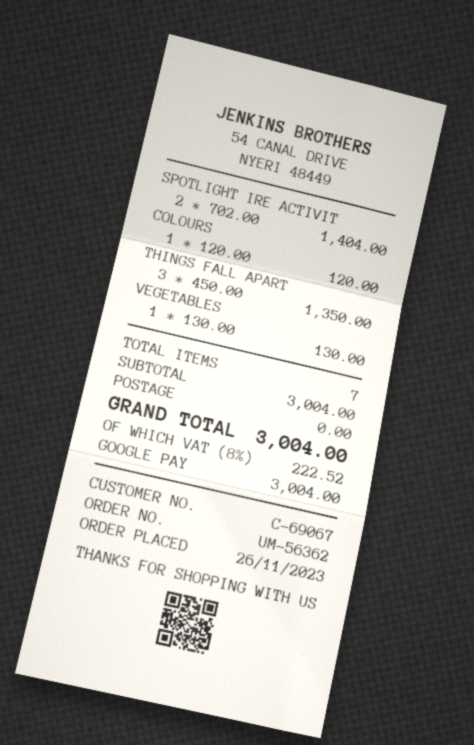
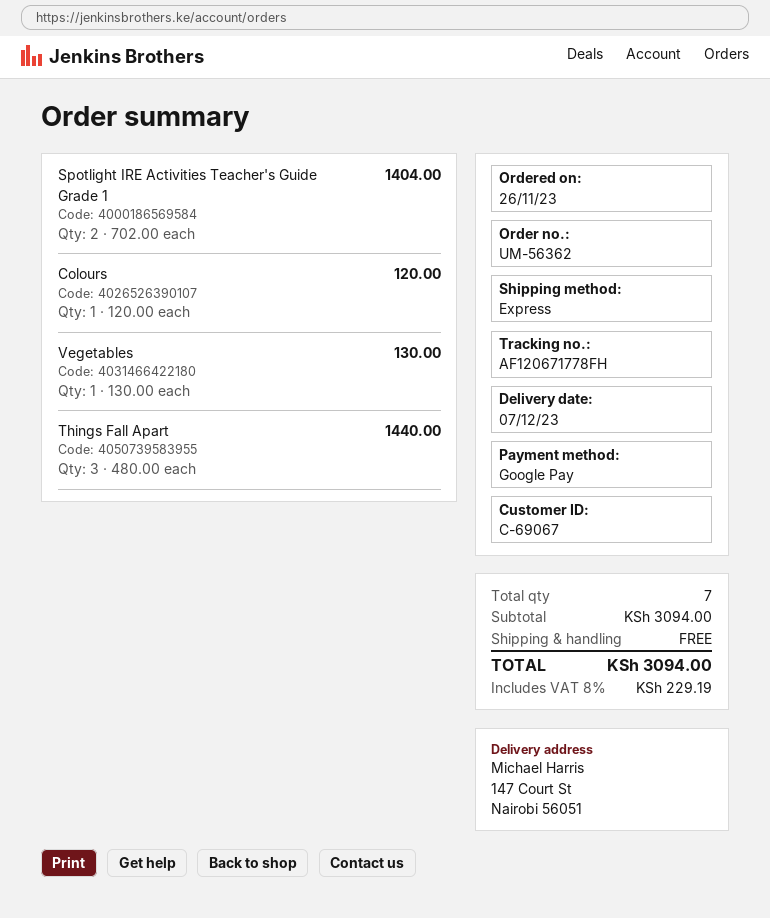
THINGS FALL APART: 3 x 450.00 = 1350.00 -> 3 x 480.00 = 1440.00
subtotal: 3004.00 -> 3094.00
tax: 8% = 222.52 -> 8% = 229.19
total: 3004.00 -> 3094.00

